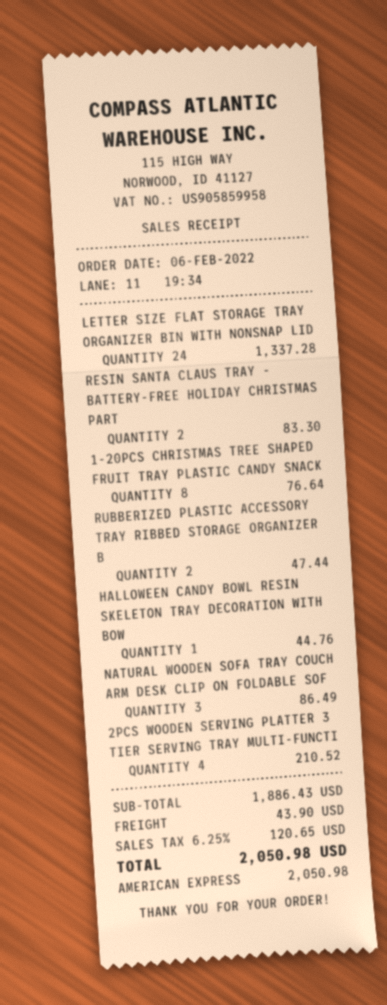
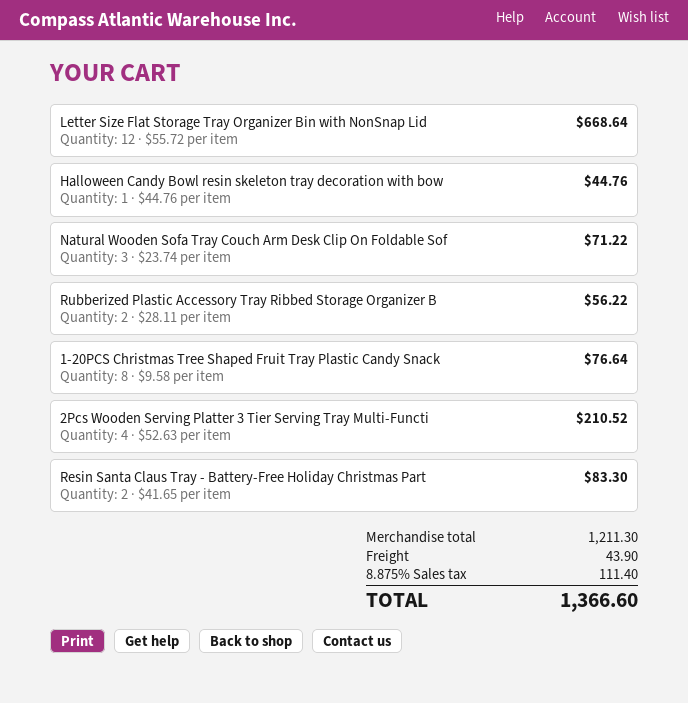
LETTER SIZE FLAT STORAGE TRAY ORGANIZER BIN WITH NONSNAP LID: 24 for 1337.28 -> 12 for 668.64
RUBBERIZED PLASTIC ACCESSORY TRAY RIBBED STORAGE ORGANIZER B: 2 for 47.44 -> 2 for 56.22
NATURAL WOODEN SOFA TRAY COUCH ARM DESK CLIP ON FOLDABLE SOF: 3 for 86.49 -> 3 for 71.22
subtotal: 1886.43 -> 1211.30
tax: 6.25% = 120.65 -> 8.875% = 111.40
total: 2050.98 -> 1366.60

